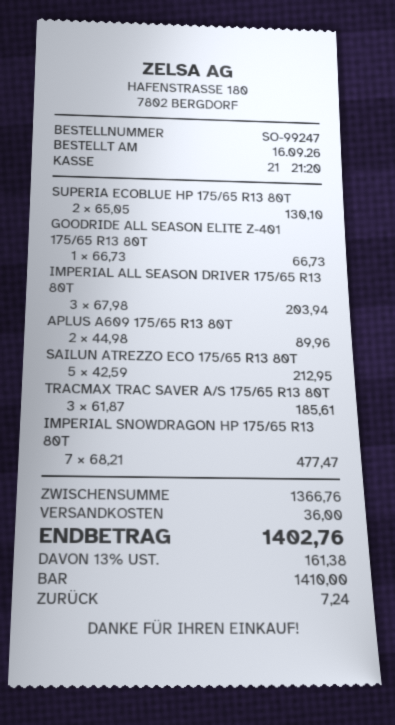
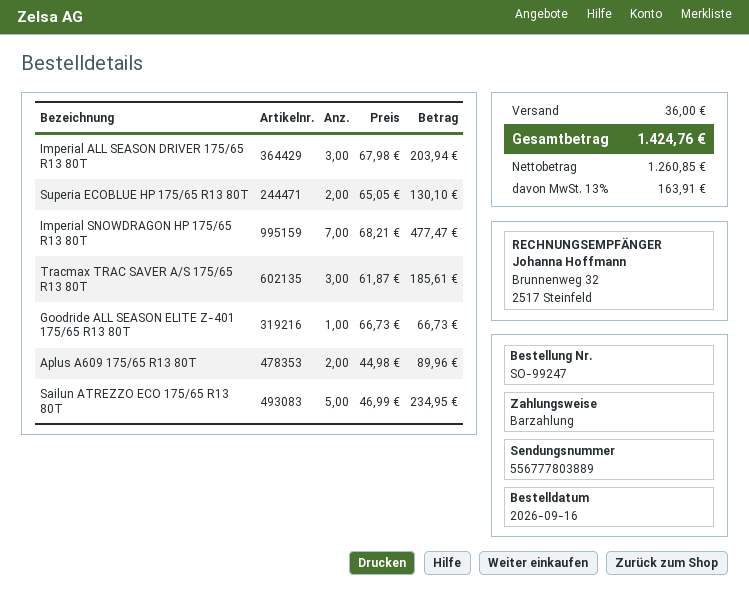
SAILUN ATREZZO ECO 175/65 R13 80T: 5 x 42.59 = 212.95 -> 5 x 46.99 = 234.95
tax: 13% = 161.38 -> 13% = 163.91
total: 1402.76 -> 1424.76

